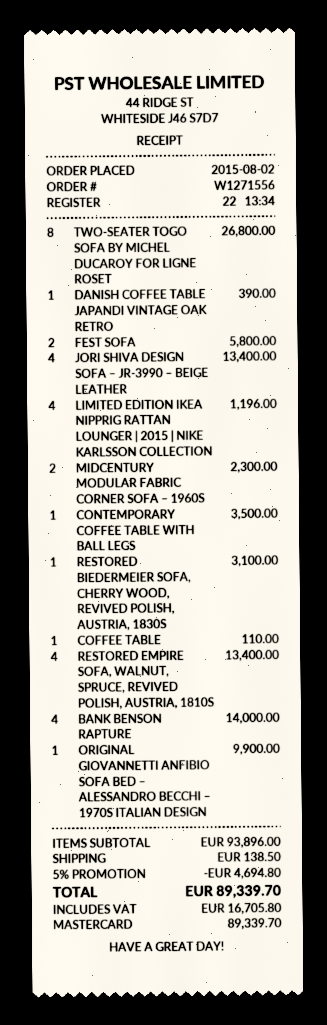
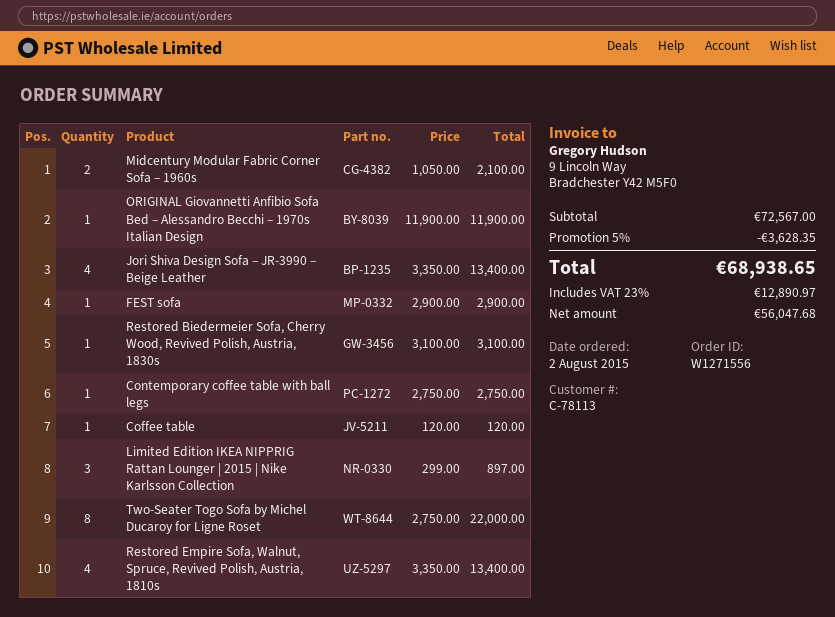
TWO-SEATER TOGO SOFA BY MICHEL DUCAROY FOR LIGNE ROSET: 8 for 26800.00 -> 8 for 22000.00
DANISH COFFEE TABLE JAPANDI VINTAGE OAK RETRO: 1 for 390.00 -> none
FEST SOFA: 2 for 5800.00 -> 1 for 2900.00
LIMITED EDITION IKEA NIPPRIG RATTAN LOUNGER | 2015 | NIKE KARLSSON COLLECTION: 4 for 1196.00 -> 3 for 897.00
MIDCENTURY MODULAR FABRIC CORNER SOFA – 1960S: 2 for 2300.00 -> 2 for 2100.00
CONTEMPORARY COFFEE TABLE WITH BALL LEGS: 1 for 3500.00 -> 1 for 2750.00
COFFEE TABLE: 1 for 110.00 -> 1 for 120.00
BANK BENSON RAPTURE: 4 for 14000.00 -> none
ORIGINAL GIOVANNETTI ANFIBIO SOFA BED – ALESSANDRO BECCHI – 1970S ITALIAN DESIGN: 1 for 9900.00 -> 1 for 11900.00
subtotal: 93896.00 -> 72567.00
discount: 5% = 4694.80 -> 5% = 3628.35
shipping: 138.50 -> none
tax: 16705.80 -> 12890.97
total: 89339.70 -> 68938.65

